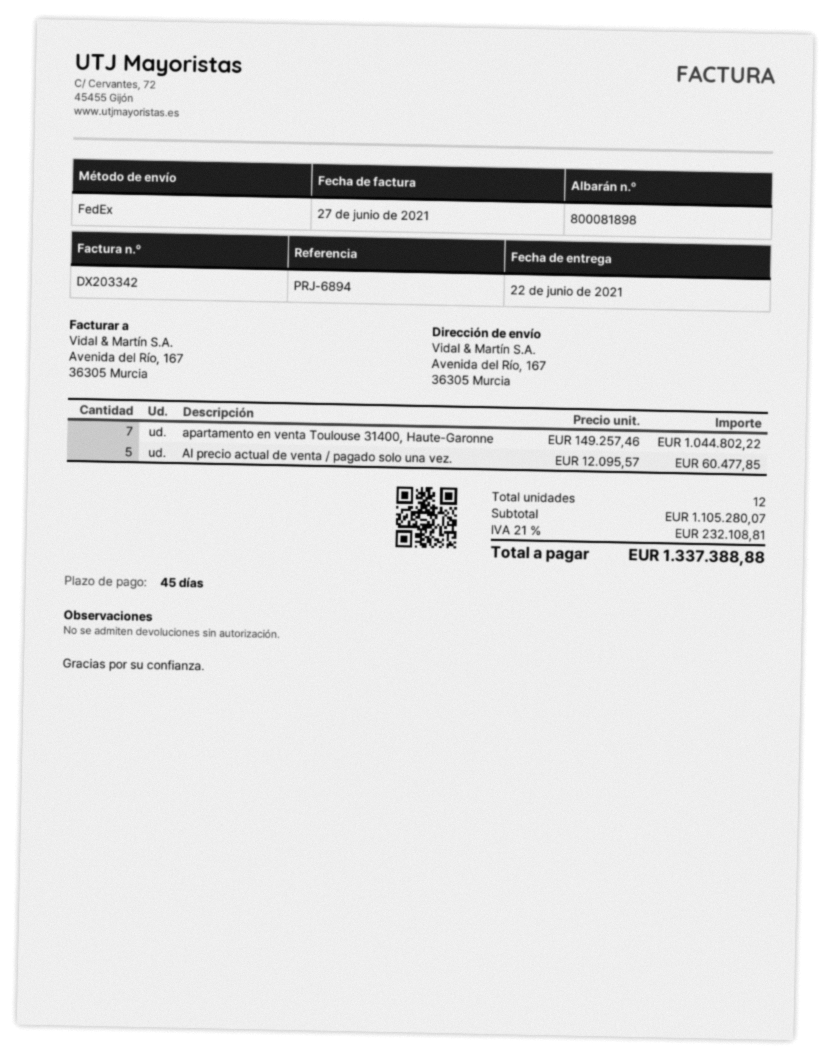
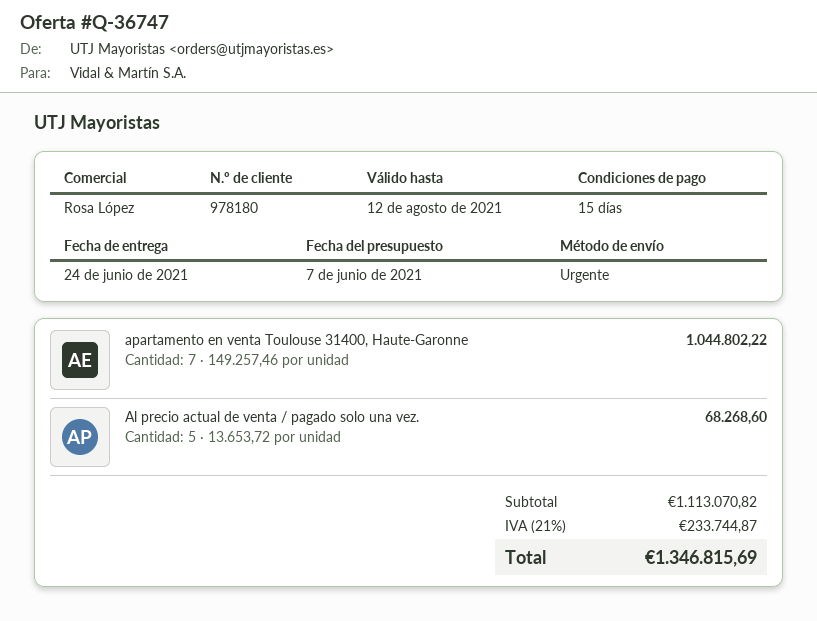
delivery date: 2021-06-22 -> 2021-06-24
payment terms: 45 days -> 15 days
shipping method: FedEx -> express
Al precio actual de venta / pagado solo una vez.: 5 x 12095.57 = 60477.85 -> 5 x 13653.72 = 68268.60
subtotal: 1105280.07 -> 1113070.82
tax: 21% = 232108.81 -> 21% = 233744.87
total: 1337388.88 -> 1346815.69

